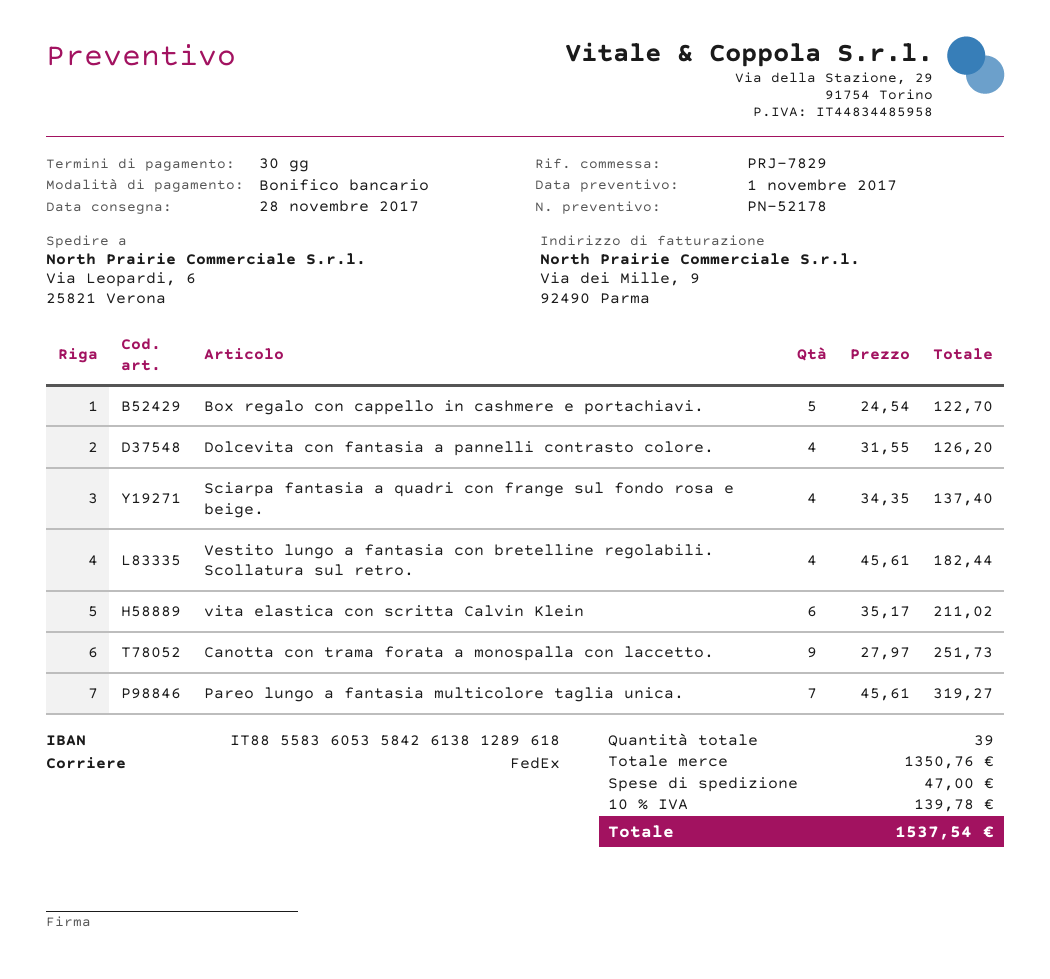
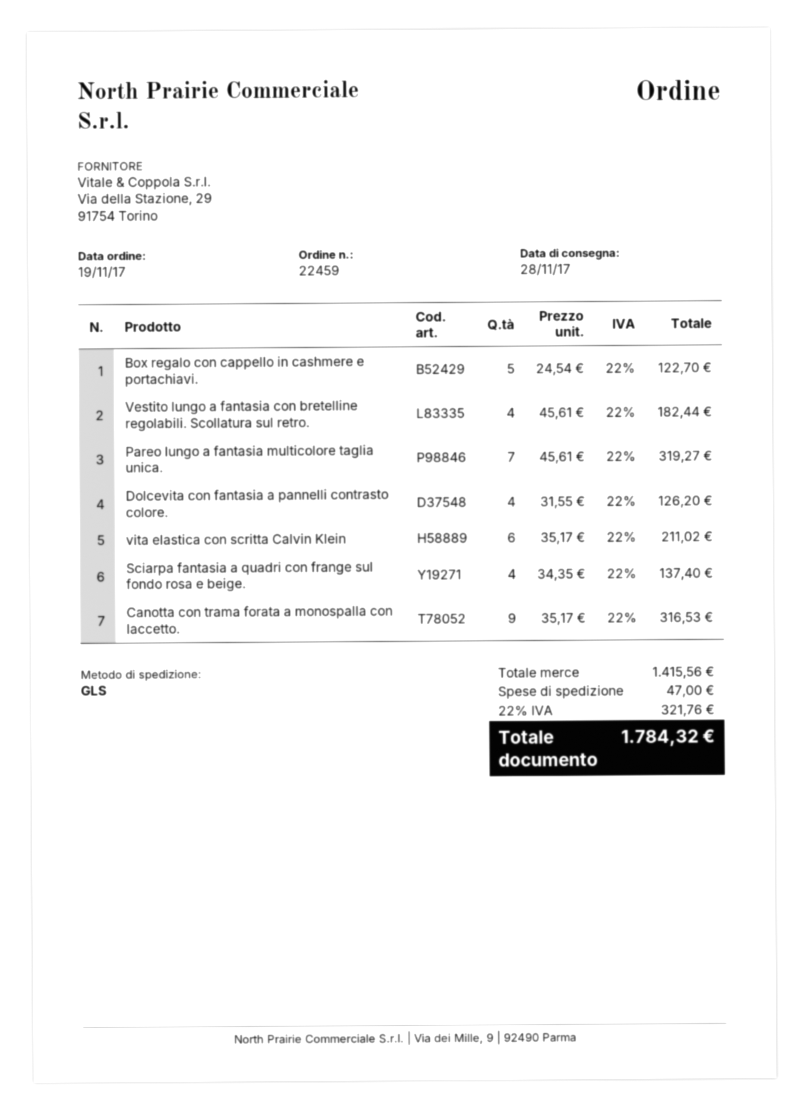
shipping method: FedEx -> GLS
Canotta con trama forata a monospalla con laccetto.: 9 x 27.97 = 251.73 -> 9 x 35.17 = 316.53
subtotal: 1350.76 -> 1415.56
tax: 10% = 139.78 -> 22% = 321.76
total: 1537.54 -> 1784.32

